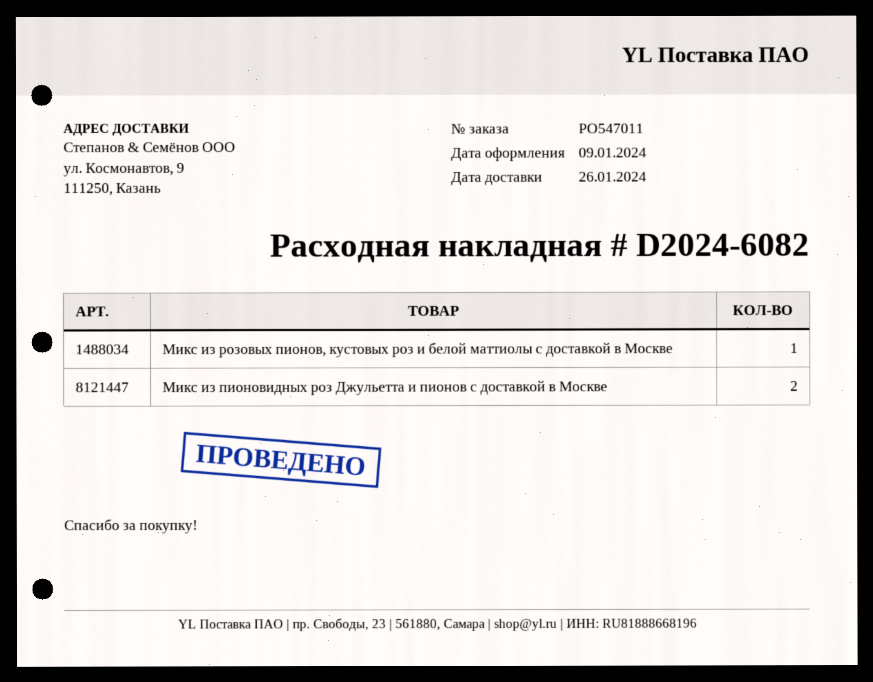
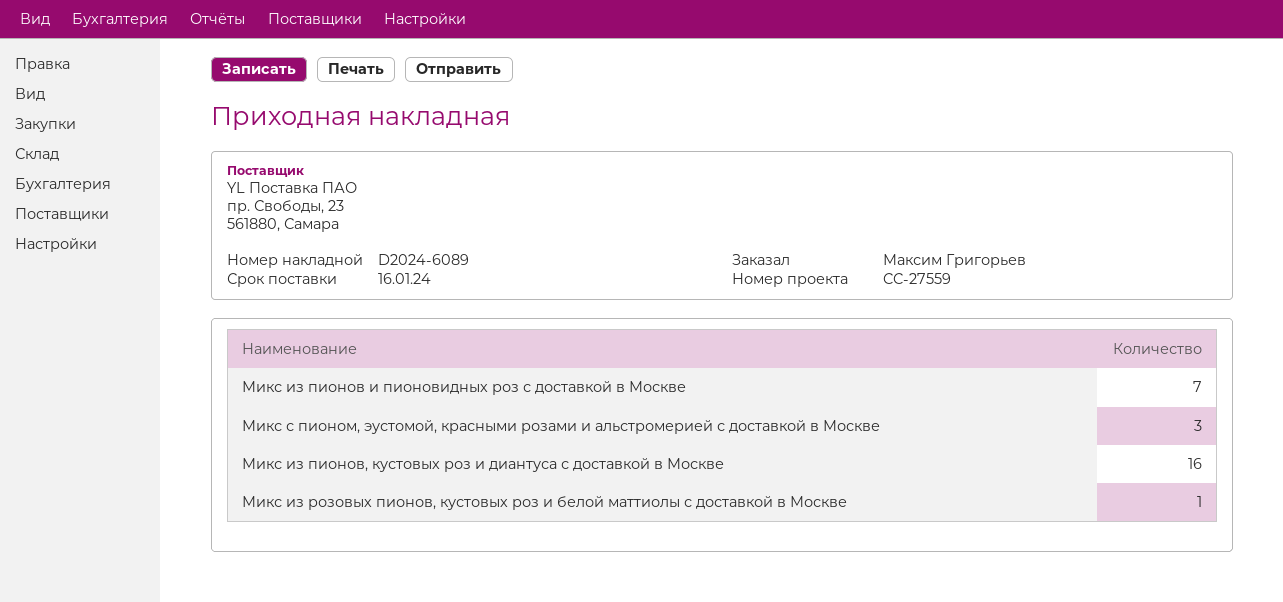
delivery note number: D2024-6082 -> D2024-6089
delivery date: 2024-01-26 -> 2024-01-16
Микс из пионовидных роз Джульетта и пионов с доставкой в Москве: 2 -> none
Микс из пионов и пионовидных роз с доставкой в Москве: none -> 7
Микс с пионом, эустомой, красными розами и альстромерией с доставкой в Москве: none -> 3
Микс из пионов, кустовых роз и диантуса с доставкой в Москве: none -> 16

